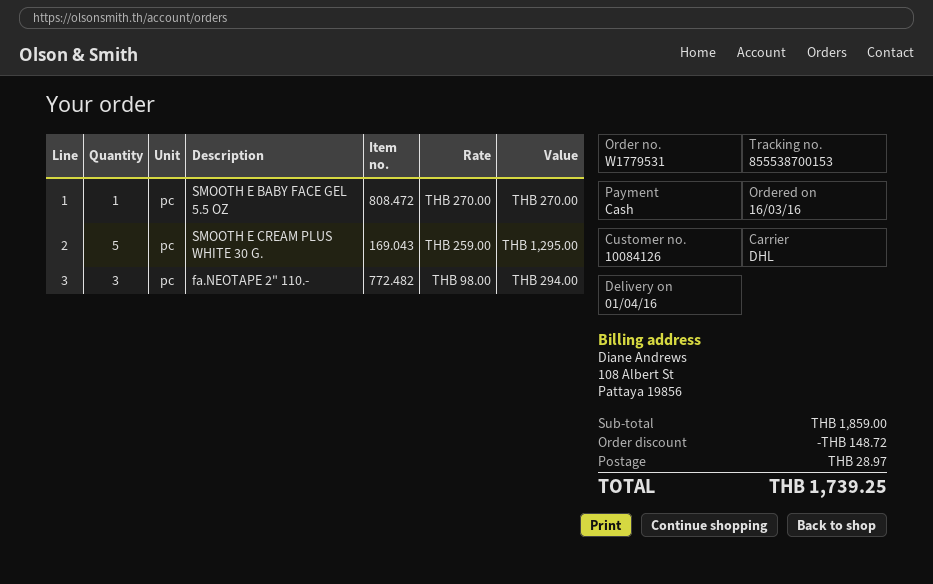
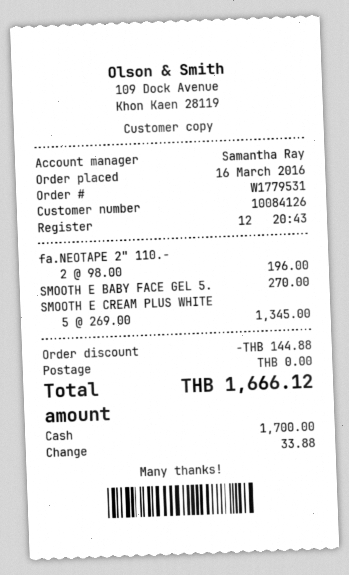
SMOOTH E CREAM PLUS WHITE 30 G.: 5 x 259.00 = 1295.00 -> 5 x 269.00 = 1345.00
fa.NEOTAPE 2" 110.-: 3 x 98.00 = 294.00 -> 2 x 98.00 = 196.00
discount: 148.72 -> 144.88
shipping: 28.97 -> 0.00
total: 1739.25 -> 1666.12

